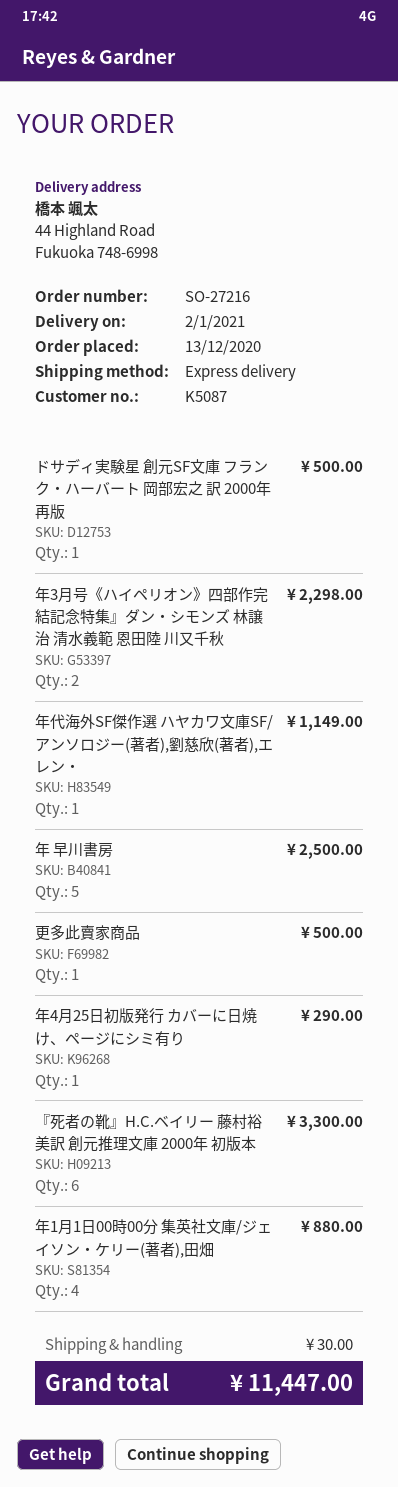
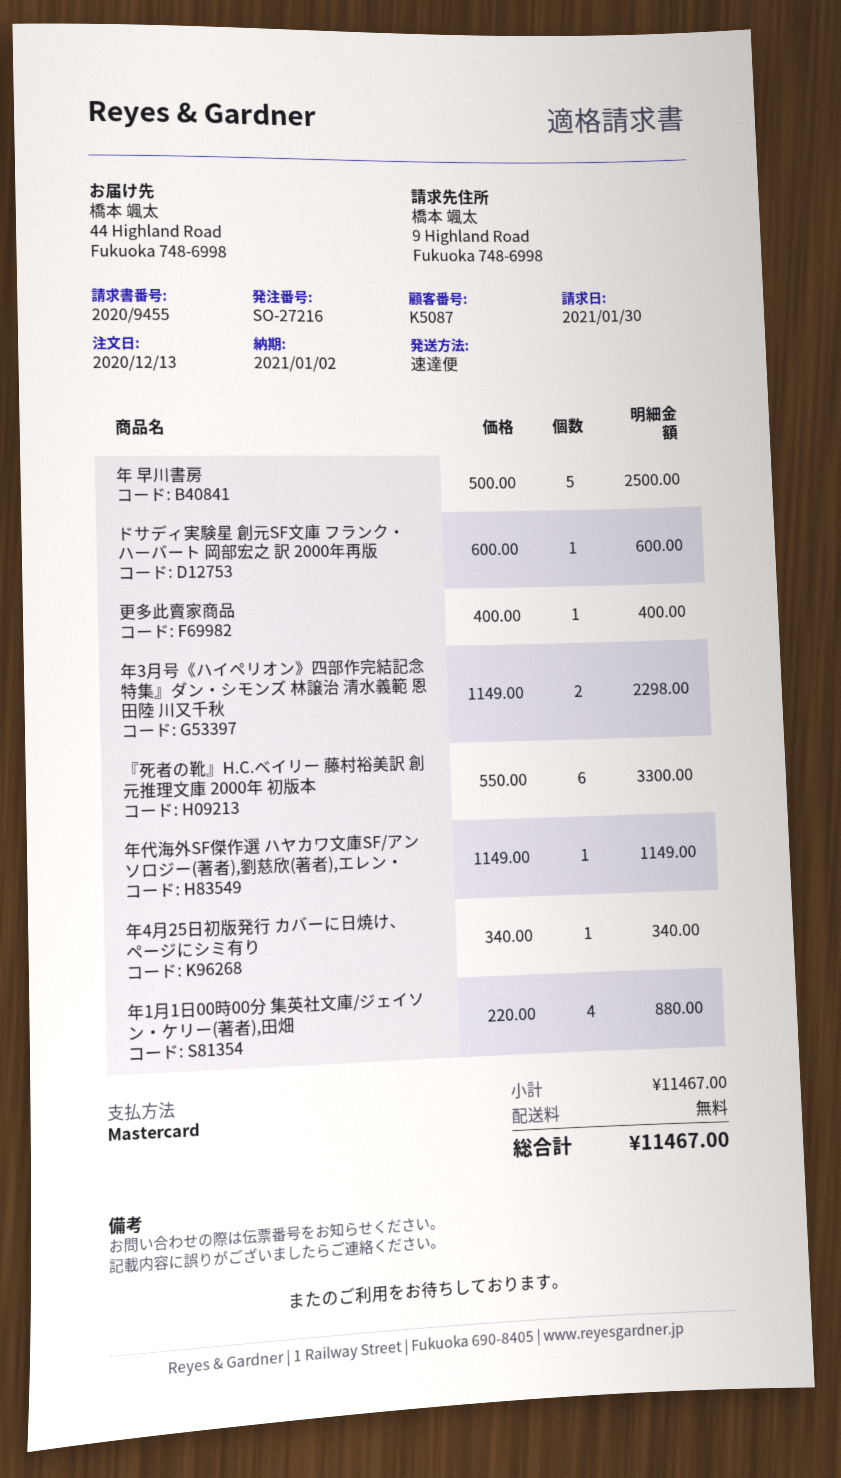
ドサディ実験星 創元SF文庫 フランク・ハーバート 岡部宏之 訳 2000年再版: 1 for 500.00 -> 1 for 600.00
更多此賣家商品: 1 for 500.00 -> 1 for 400.00
年4月25日初版発行 カバーに日焼け、ページにシミ有り: 1 for 290.00 -> 1 for 340.00
shipping: 30.00 -> 0.00
total: 11447.00 -> 11467.00

